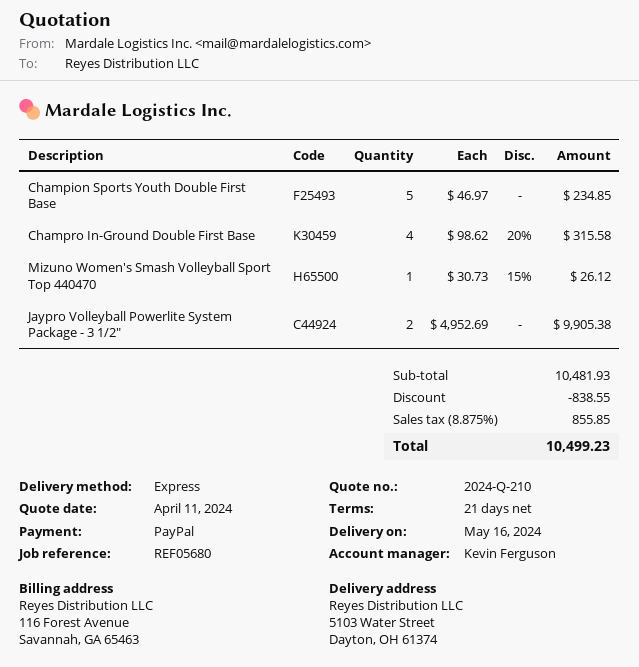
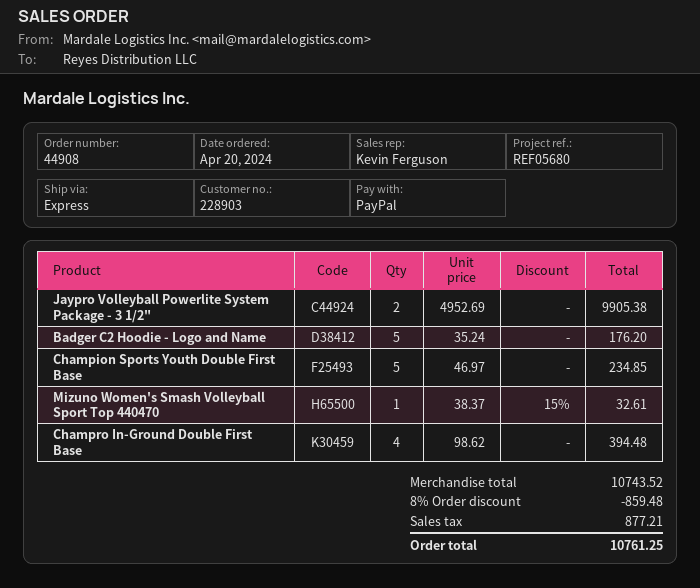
Champro In-Ground Double First Base: 4 x 98.62 - 20% = 315.58 -> 4 x 98.62 = 394.48
Mizuno Women's Smash Volleyball Sport Top 440470: 1 x 30.73 - 15% = 26.12 -> 1 x 38.37 - 15% = 32.61
Badger C2 Hoodie - Logo and Name: none -> 5 x 35.24 = 176.20
subtotal: 10481.93 -> 10743.52
discount: 838.55 -> 859.48
tax: 855.85 -> 877.21
total: 10499.23 -> 10761.25

